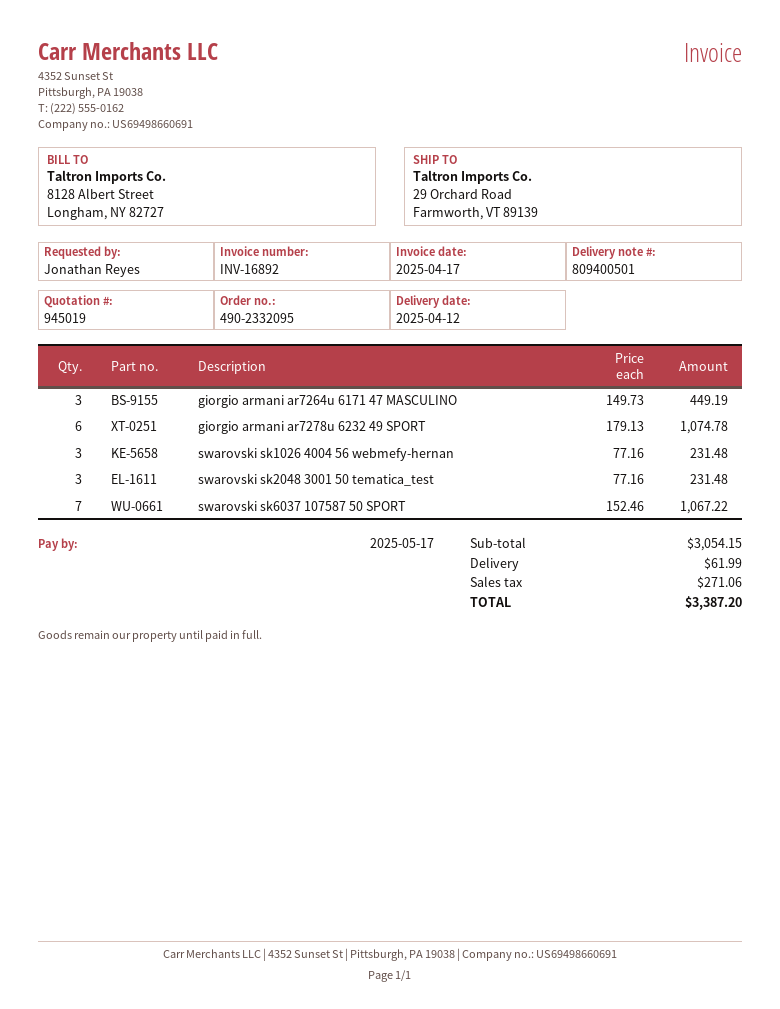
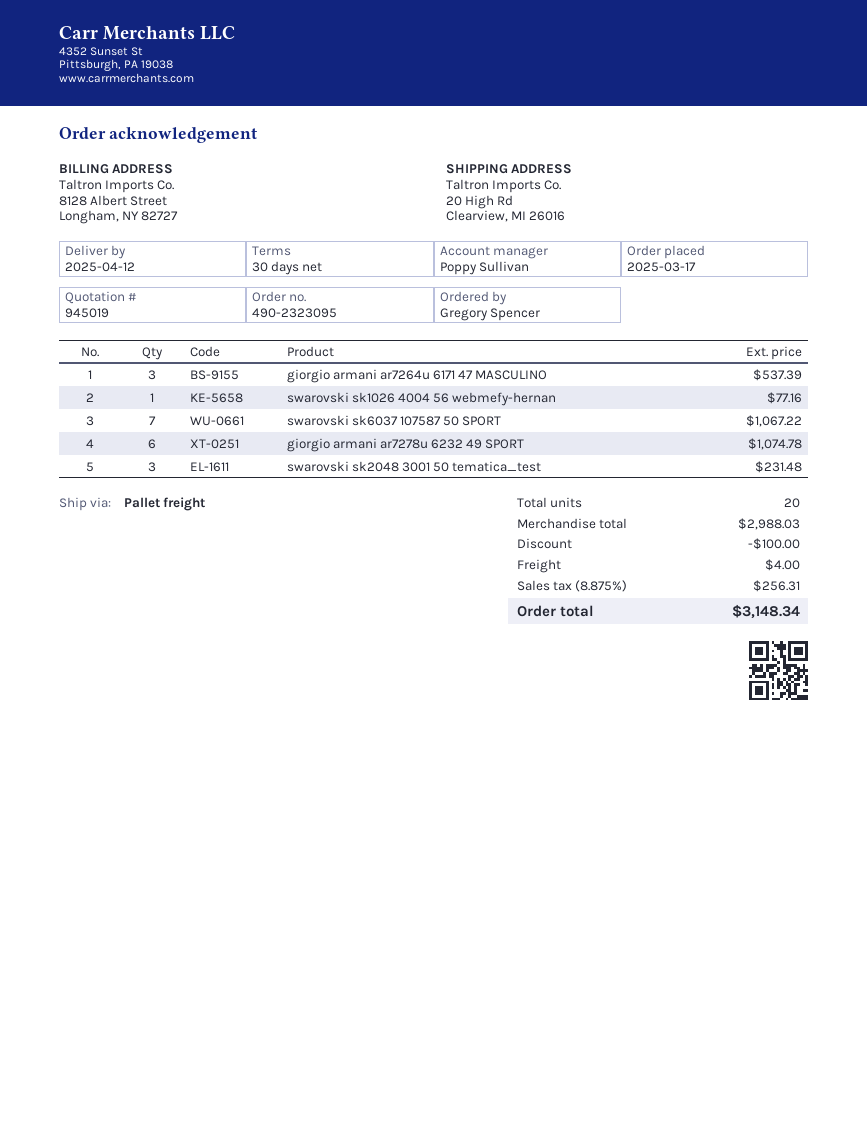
order number: 490-2332095 -> 490-2323095
ordered by: Jonathan Reyes -> Gregory Spencer
ship to: 29 Orchard Road, Farmworth, VT 89139 -> 20 High Rd, Clearview, MI 26016
giorgio armani ar7264u 6171 47 MASCULINO: 3 for 449.19 -> 3 for 537.39
swarovski sk1026 4004 56 webmefy-hernan: 3 for 231.48 -> 1 for 77.16
subtotal: 3054.15 -> 2988.03
discount: none -> 100.00
shipping: 61.99 -> 4.00
tax: 271.06 -> 256.31
total: 3387.20 -> 3148.34

